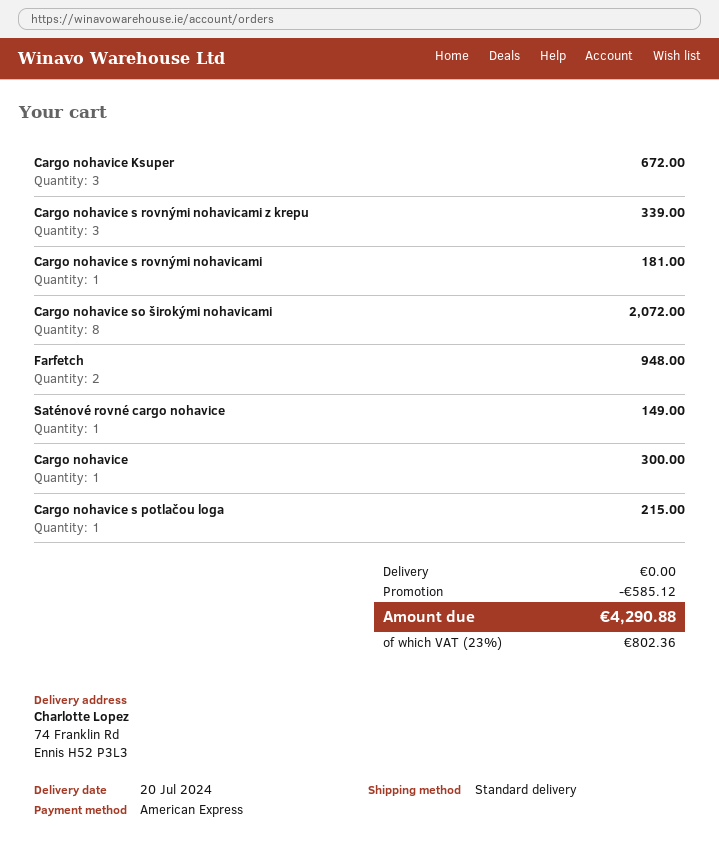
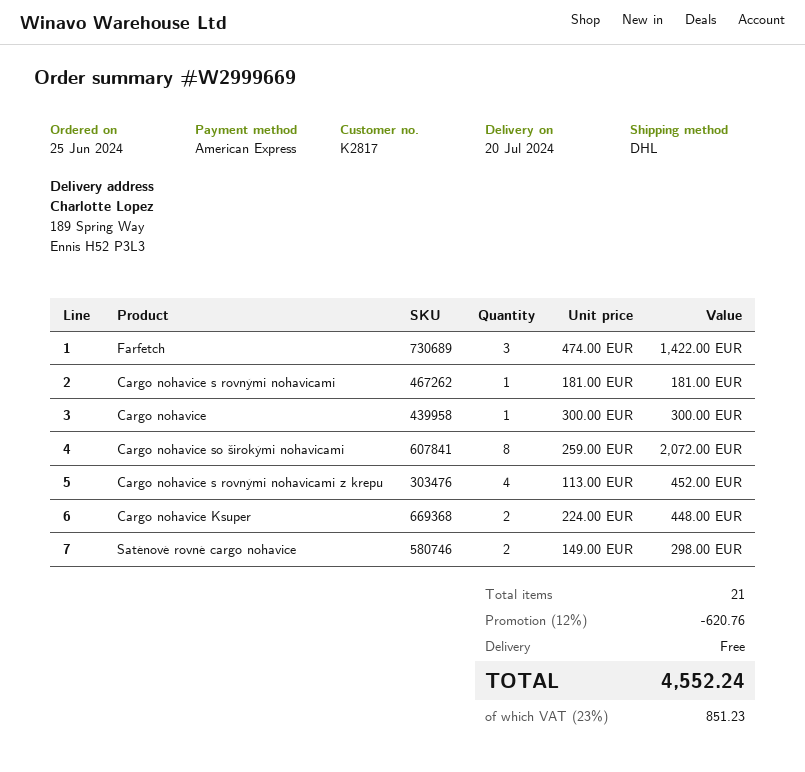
shipping method: standard -> DHL
ship to: 74 Franklin Rd, Ennis H52 P3L3 -> 189 Spring Way, Ennis H52 P3L3
Cargo nohavice Ksuper: 3 for 672.00 -> 2 for 448.00
Cargo nohavice s rovnými nohavicami z krepu: 3 for 339.00 -> 4 for 452.00
Farfetch: 2 for 948.00 -> 3 for 1422.00
Saténové rovné cargo nohavice: 1 for 149.00 -> 2 for 298.00
Cargo nohavice s potlačou loga: 1 for 215.00 -> none
discount: 585.12 -> 620.76
tax: 23% = 802.36 -> 23% = 851.23
total: 4290.88 -> 4552.24

